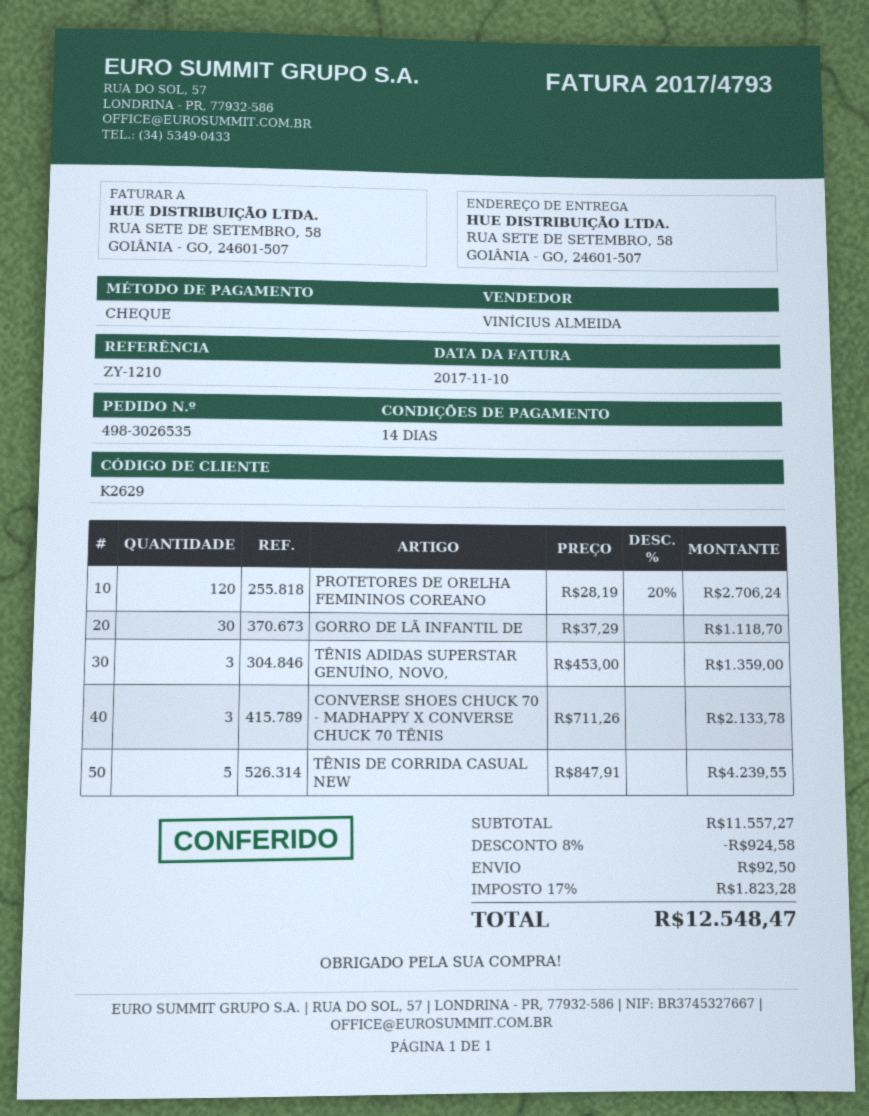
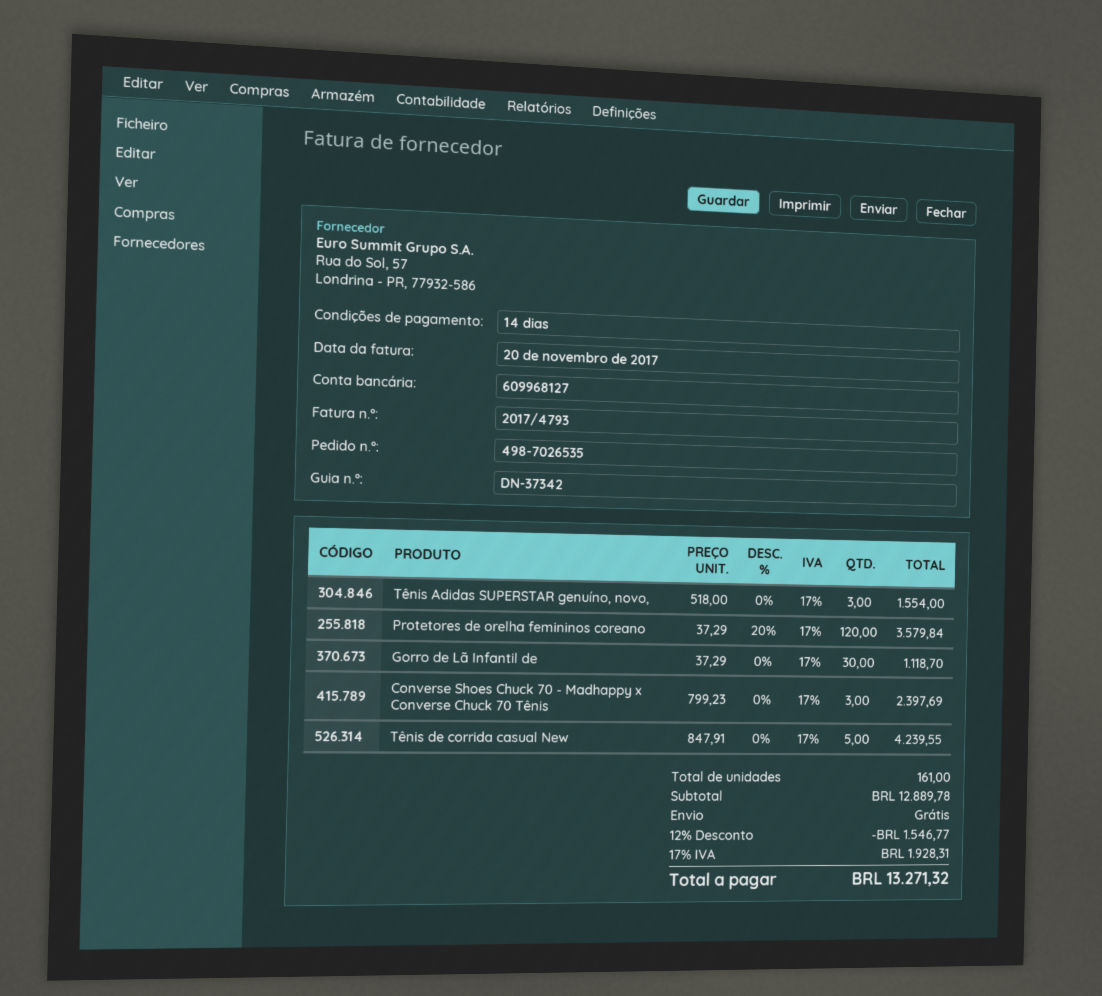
order number: 498-3026535 -> 498-7026535
invoice date: 2017-11-10 -> 2017-11-20
PROTETORES DE ORELHA FEMININOS COREANO: 120 x 28.19 - 20% = 2706.24 -> 120 x 37.29 - 20% = 3579.84
TÊNIS ADIDAS SUPERSTAR GENUÍNO, NOVO,: 3 x 453.00 = 1359.00 -> 3 x 518.00 = 1554.00
CONVERSE SHOES CHUCK 70 - MADHAPPY X CONVERSE CHUCK 70 TÊNIS: 3 x 711.26 = 2133.78 -> 3 x 799.23 = 2397.69
subtotal: 11557.27 -> 12889.78
discount: 8% = 924.58 -> 12% = 1546.77
shipping: 92.50 -> 0.00
tax: 17% = 1823.28 -> 17% = 1928.31
total: 12548.47 -> 13271.32

